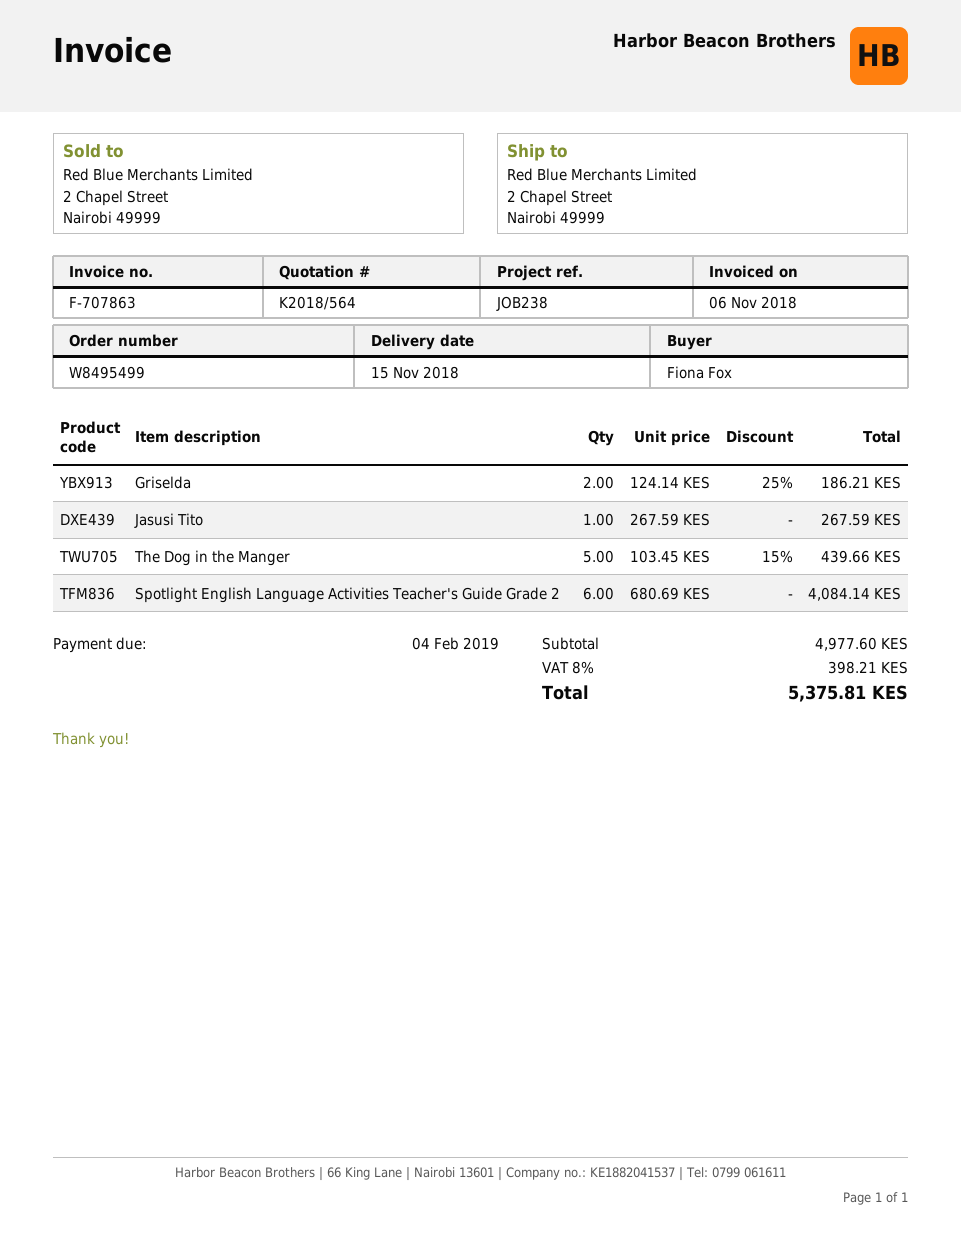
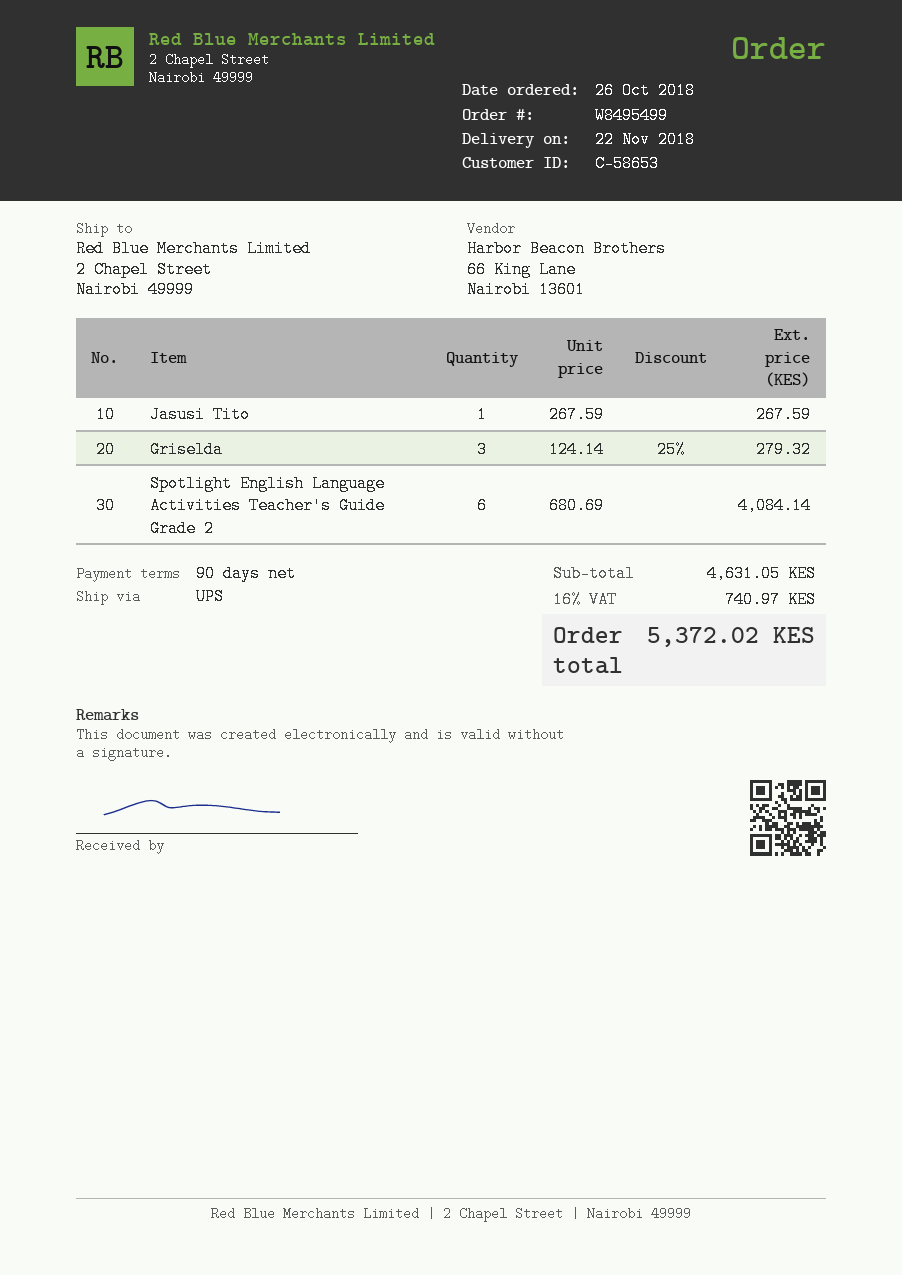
delivery date: 2018-11-15 -> 2018-11-22
Griselda: 2 x 124.14 - 25% = 186.21 -> 3 x 124.14 - 25% = 279.32
The Dog in the Manger: 5 x 103.45 - 15% = 439.66 -> none
subtotal: 4977.60 -> 4631.05
tax: 8% = 398.21 -> 16% = 740.97
total: 5375.81 -> 5372.02

